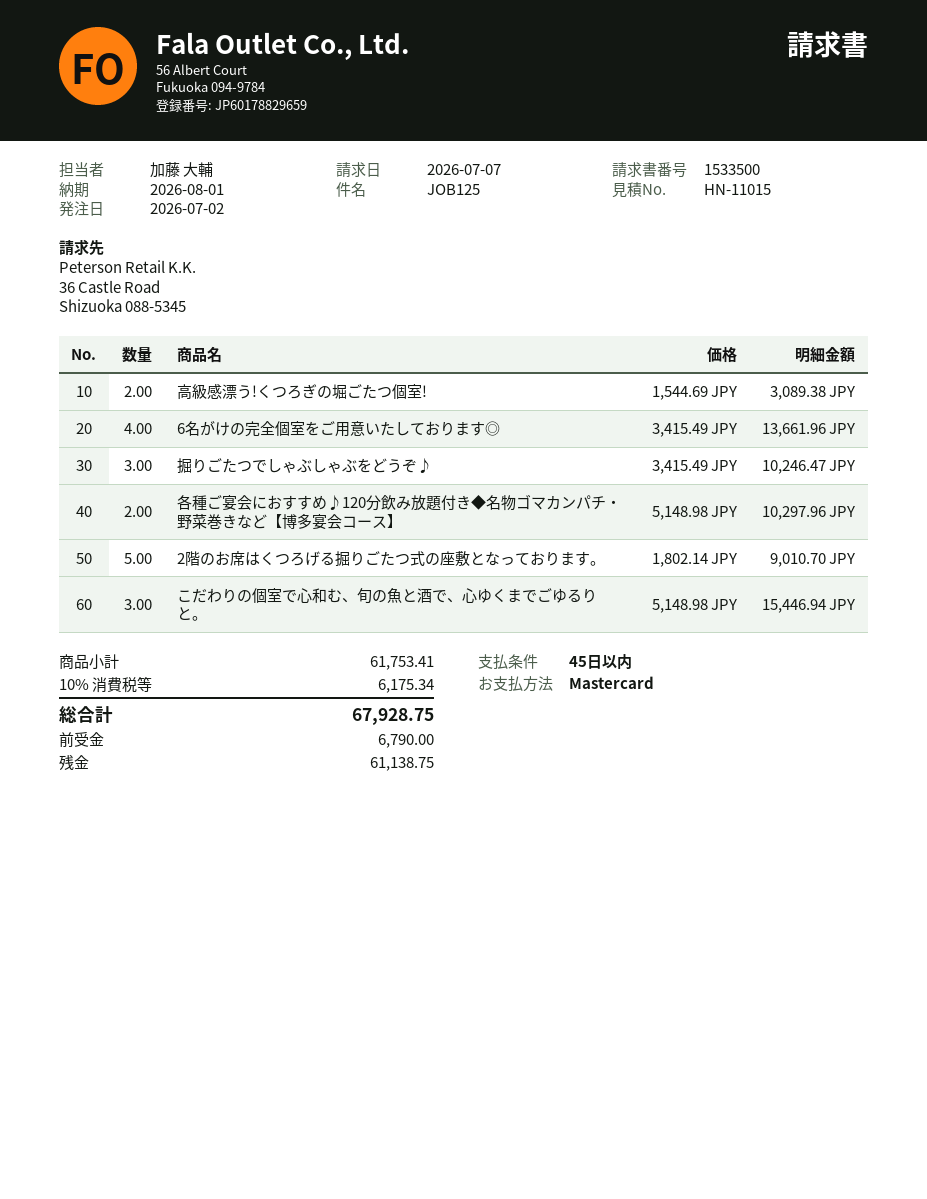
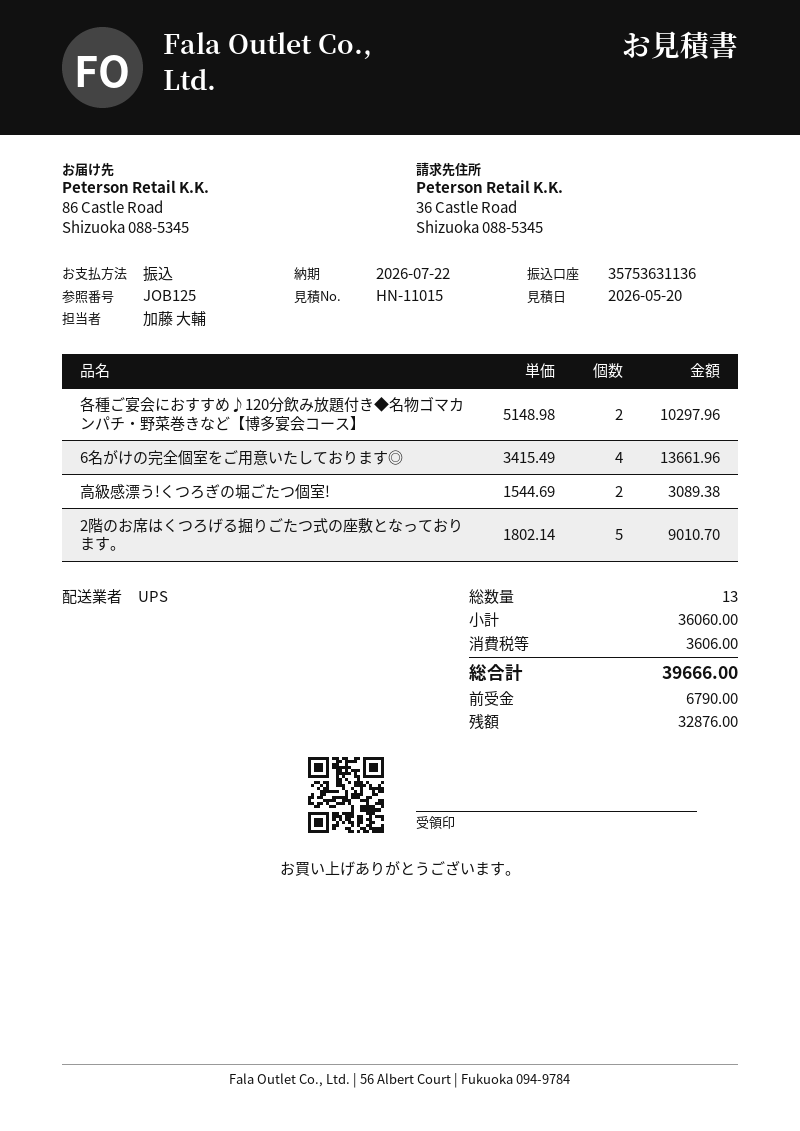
delivery date: 2026-08-01 -> 2026-07-22
payment method: Mastercard -> bank transfer
掘りごたつでしゃぶしゃぶをどうぞ♪: 3 x 3415.49 = 10246.47 -> none
こだわりの個室で心和む、旬の魚と酒で、心ゆくまでごゆるりと。: 3 x 5148.98 = 15446.94 -> none
subtotal: 61753.41 -> 36060.00
tax: 6175.34 -> 3606.00
total: 67928.75 -> 39666.00
balance: 61138.75 -> 32876.00

